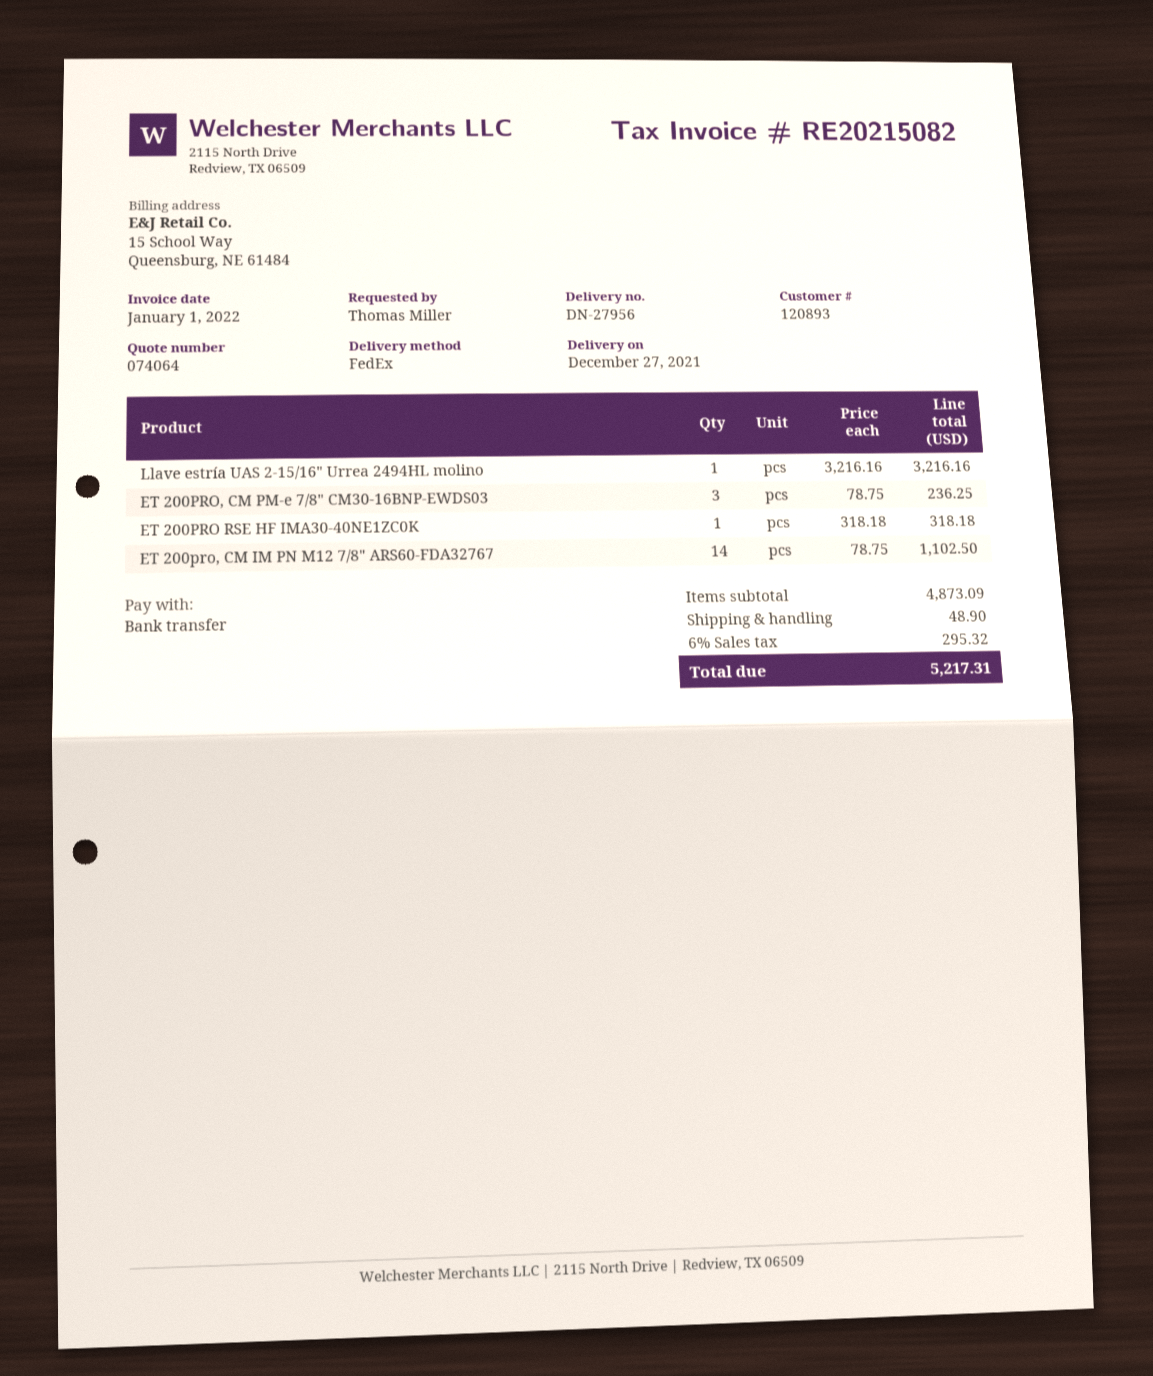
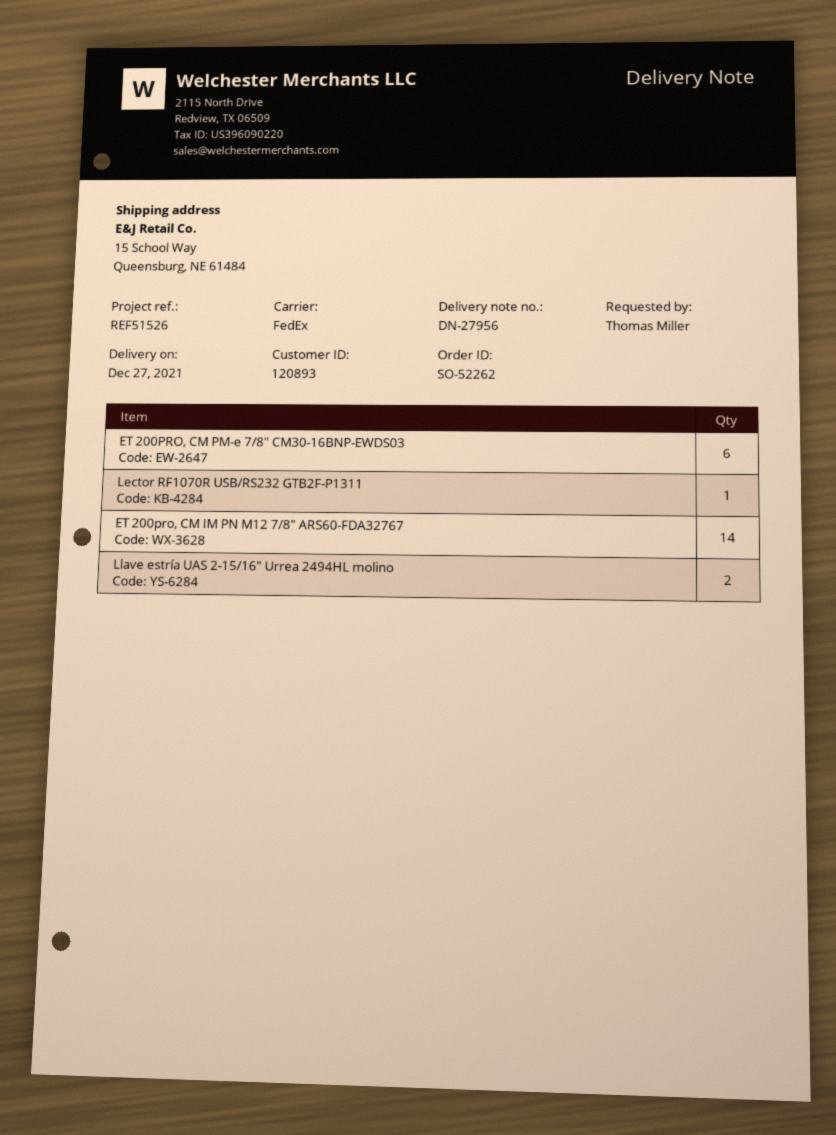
Llave estría UAS 2-15/16" Urrea 2494HL molino: 1 -> 2
ET 200PRO, CM PM-e 7/8" CM30-16BNP-EWDS03: 3 -> 6
ET 200PRO RSE HF IMA30-40NE1ZC0K: 1 -> none
Lector RF1070R USB/RS232 GTB2F-P1311: none -> 1

